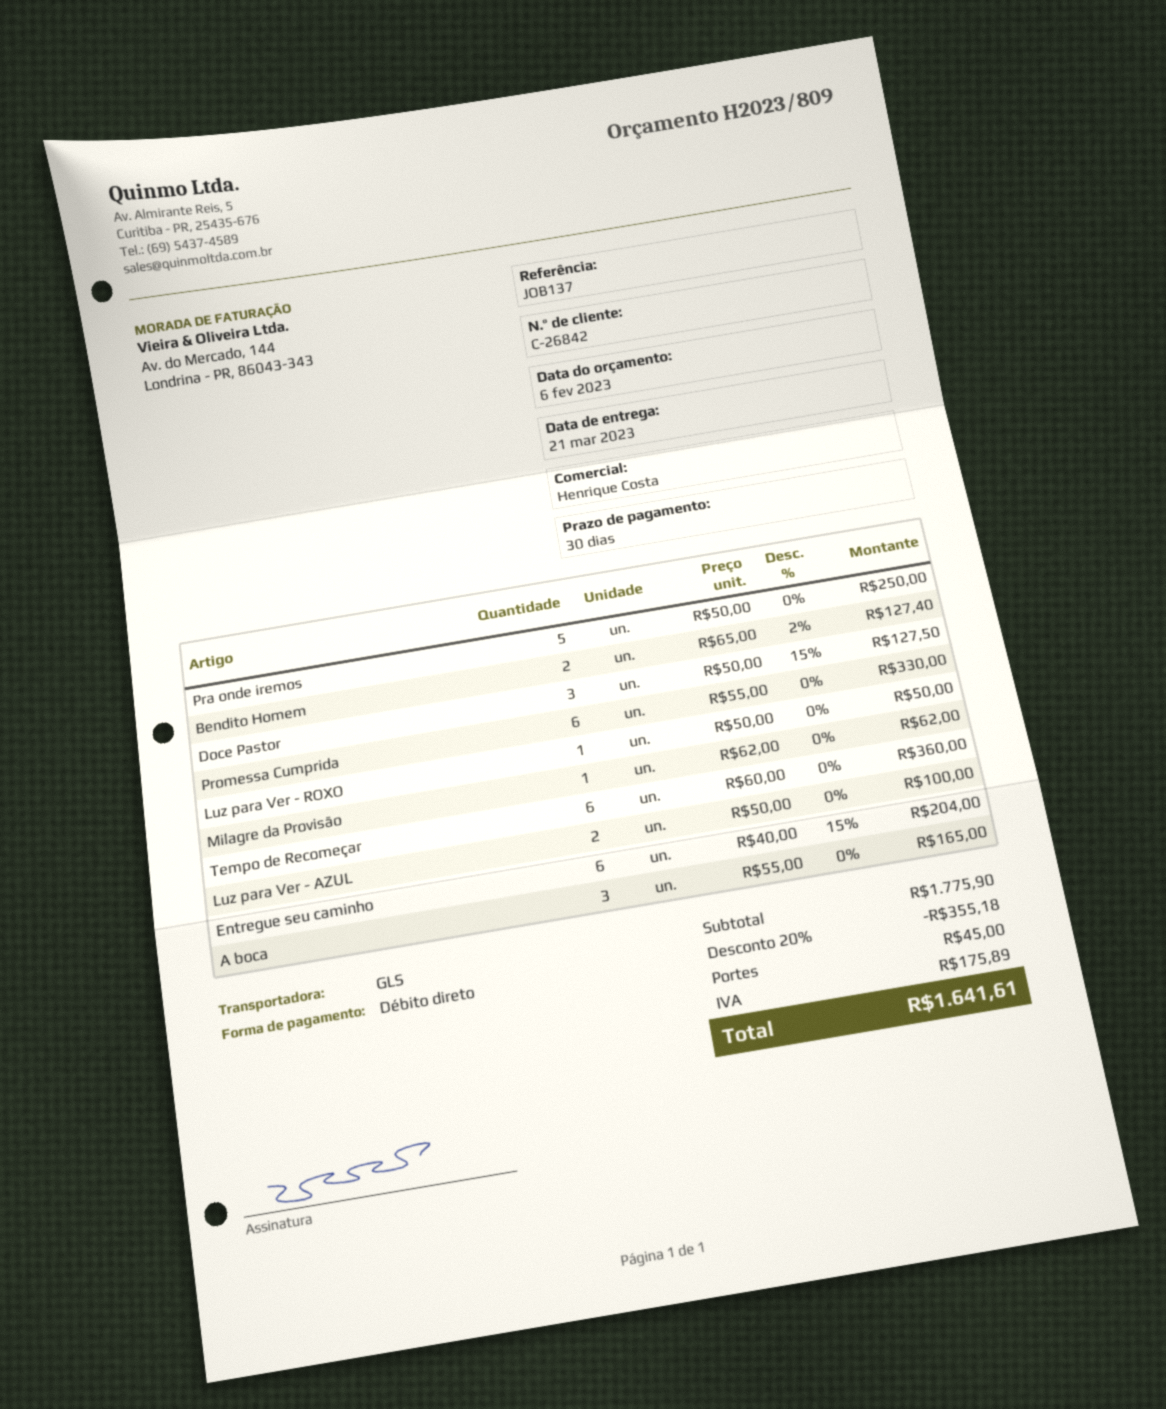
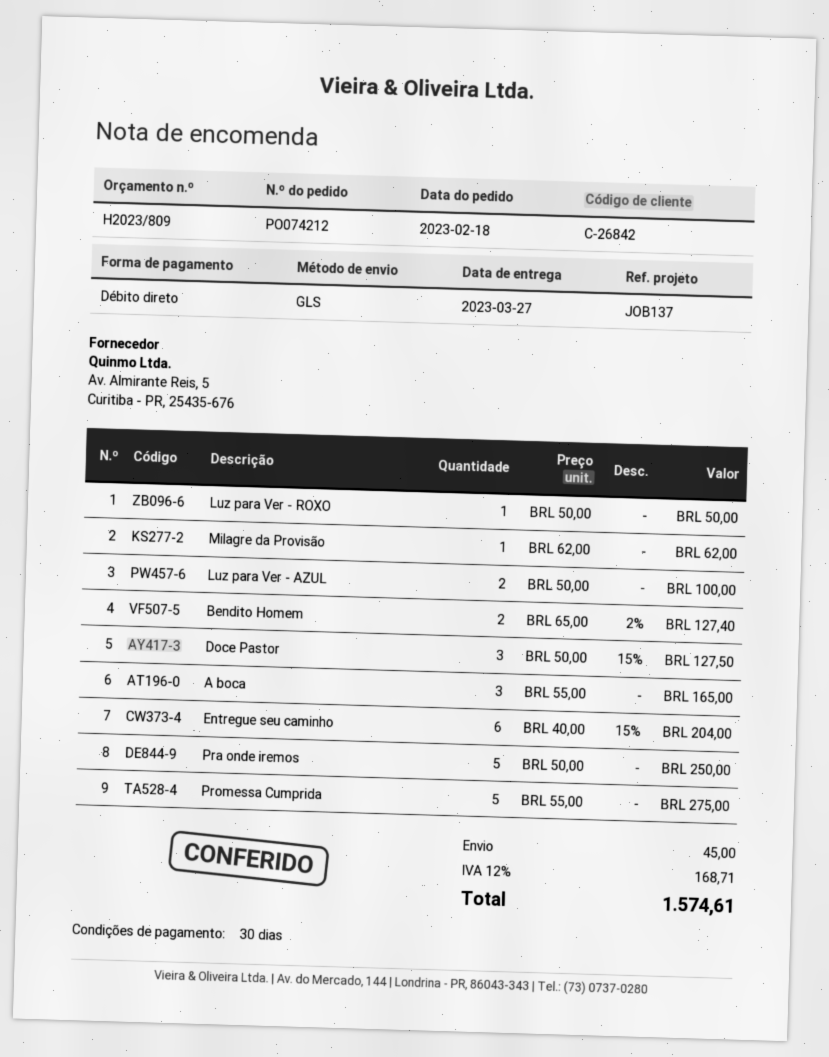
delivery date: 2023-03-21 -> 2023-03-27
Promessa Cumprida: 6 x 55.00 = 330.00 -> 5 x 55.00 = 275.00
Tempo de Recomeçar: 6 x 60.00 = 360.00 -> none
discount: 20% = 355.18 -> none
tax: 175.89 -> 168.71
total: 1641.61 -> 1574.61

